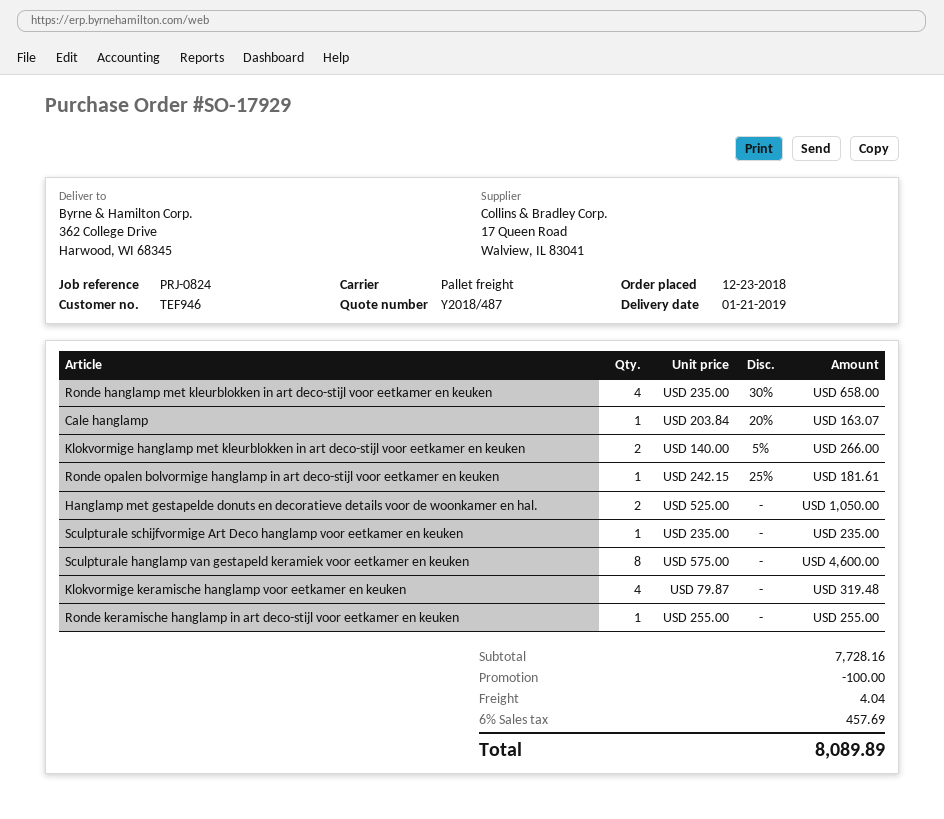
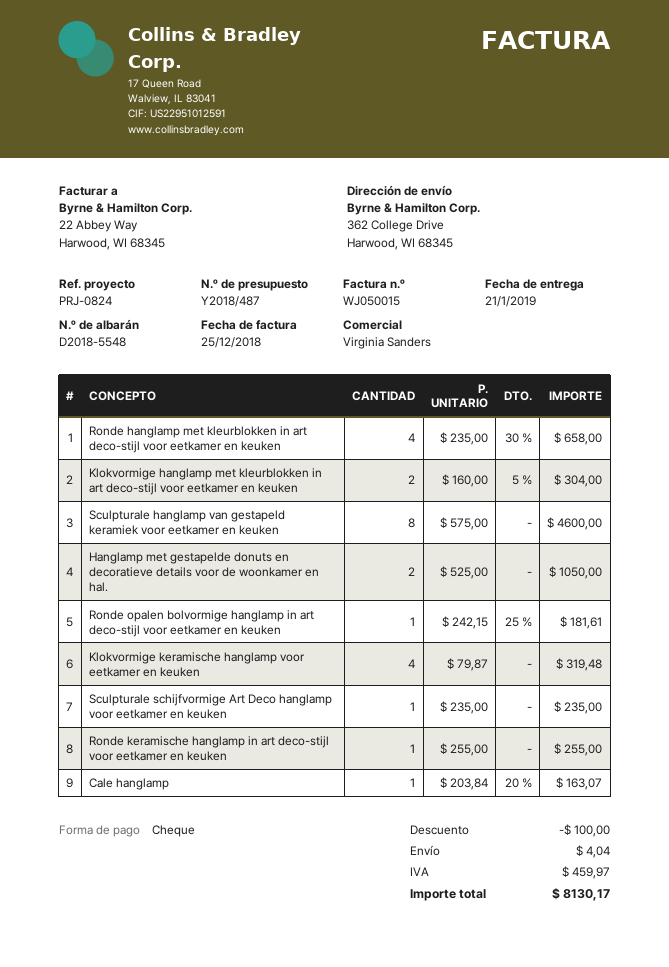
Klokvormige hanglamp met kleurblokken in art deco-stijl voor eetkamer en keuken: 2 x 140.00 - 5% = 266.00 -> 2 x 160.00 - 5% = 304.00
tax: 457.69 -> 459.97
total: 8089.89 -> 8130.17

